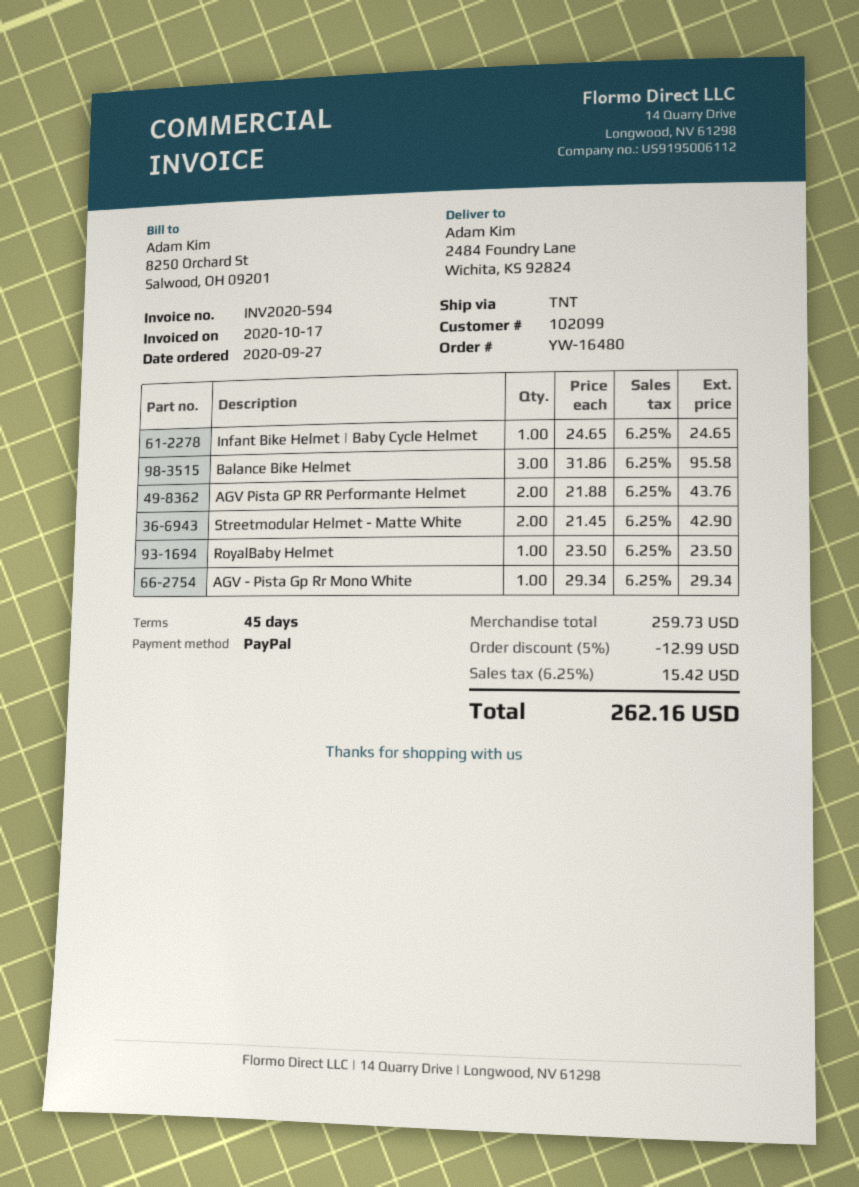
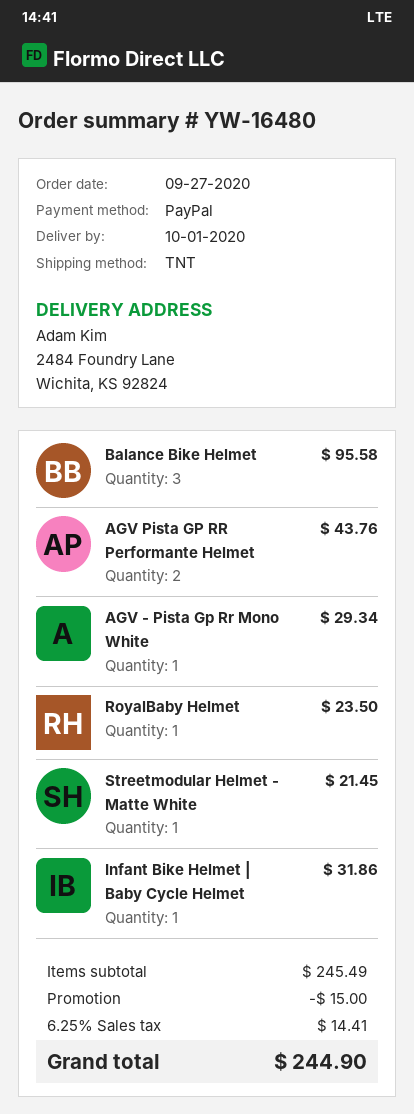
Infant Bike Helmet | Baby Cycle Helmet: 1 for 24.65 -> 1 for 31.86
Streetmodular Helmet - Matte White: 2 for 42.90 -> 1 for 21.45
subtotal: 259.73 -> 245.49
discount: 12.99 -> 15.00
tax: 6.25% = 15.42 -> 6.25% = 14.41
total: 262.16 -> 244.90

